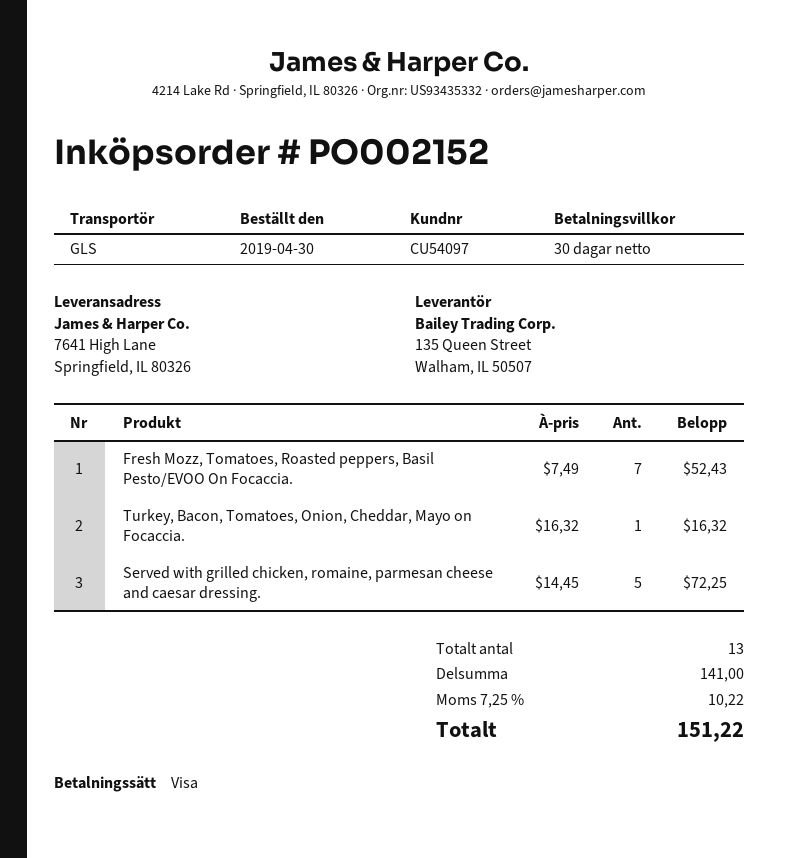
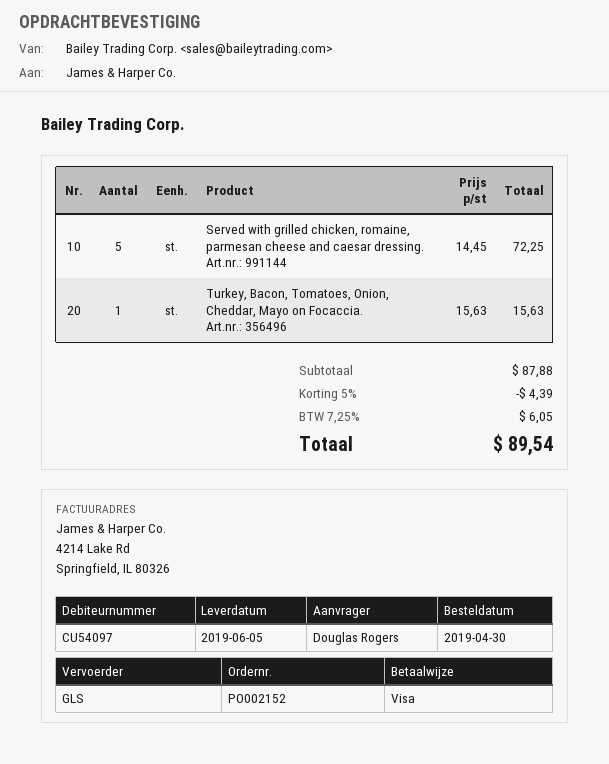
Fresh Mozz, Tomatoes, Roasted peppers, Basil Pesto/EVOO On Focaccia.: 7 x 7.49 = 52.43 -> none
Turkey, Bacon, Tomatoes, Onion, Cheddar, Mayo on Focaccia.: 1 x 16.32 = 16.32 -> 1 x 15.63 = 15.63
subtotal: 141.00 -> 87.88
discount: none -> 5% = 4.39
tax: 7.25% = 10.22 -> 7.25% = 6.05
total: 151.22 -> 89.54

